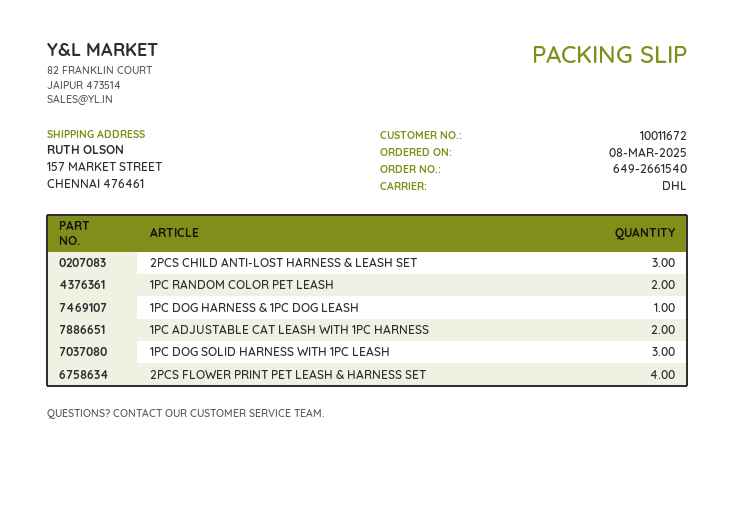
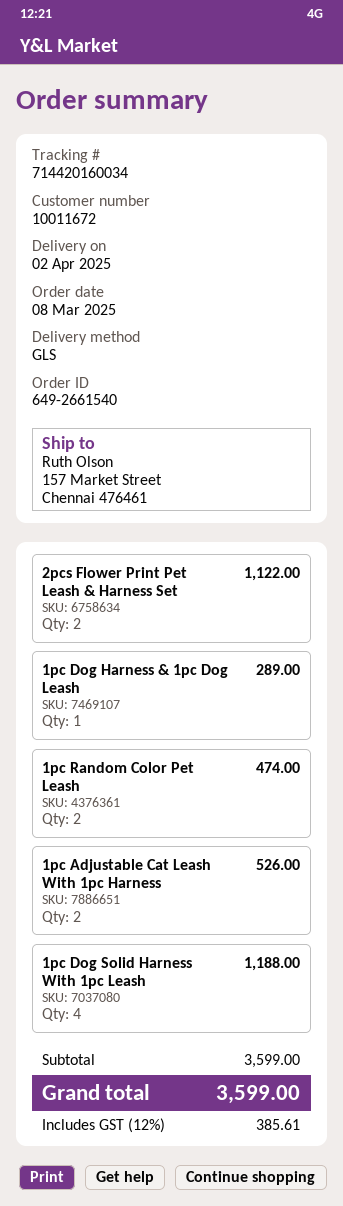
shipping method: DHL -> GLS
2PCS CHILD ANTI-LOST HARNESS & LEASH SET: 3 -> none
1PC DOG SOLID HARNESS WITH 1PC LEASH: 3 -> 4
2PCS FLOWER PRINT PET LEASH & HARNESS SET: 4 -> 2

